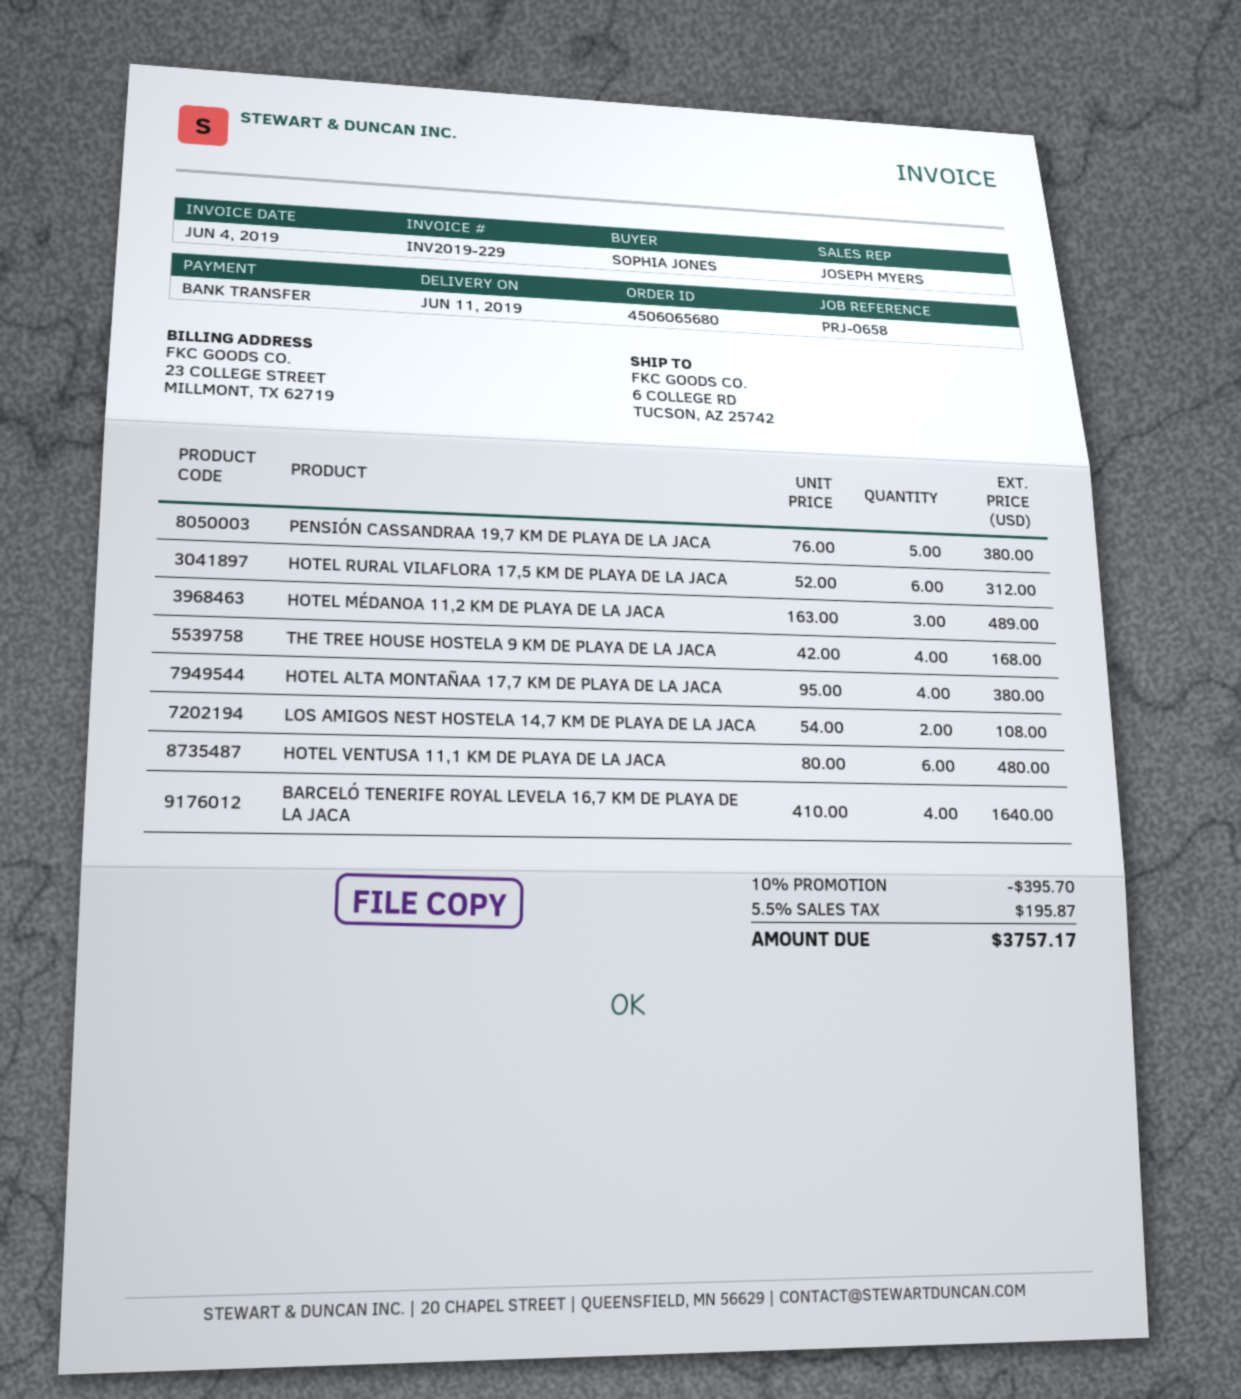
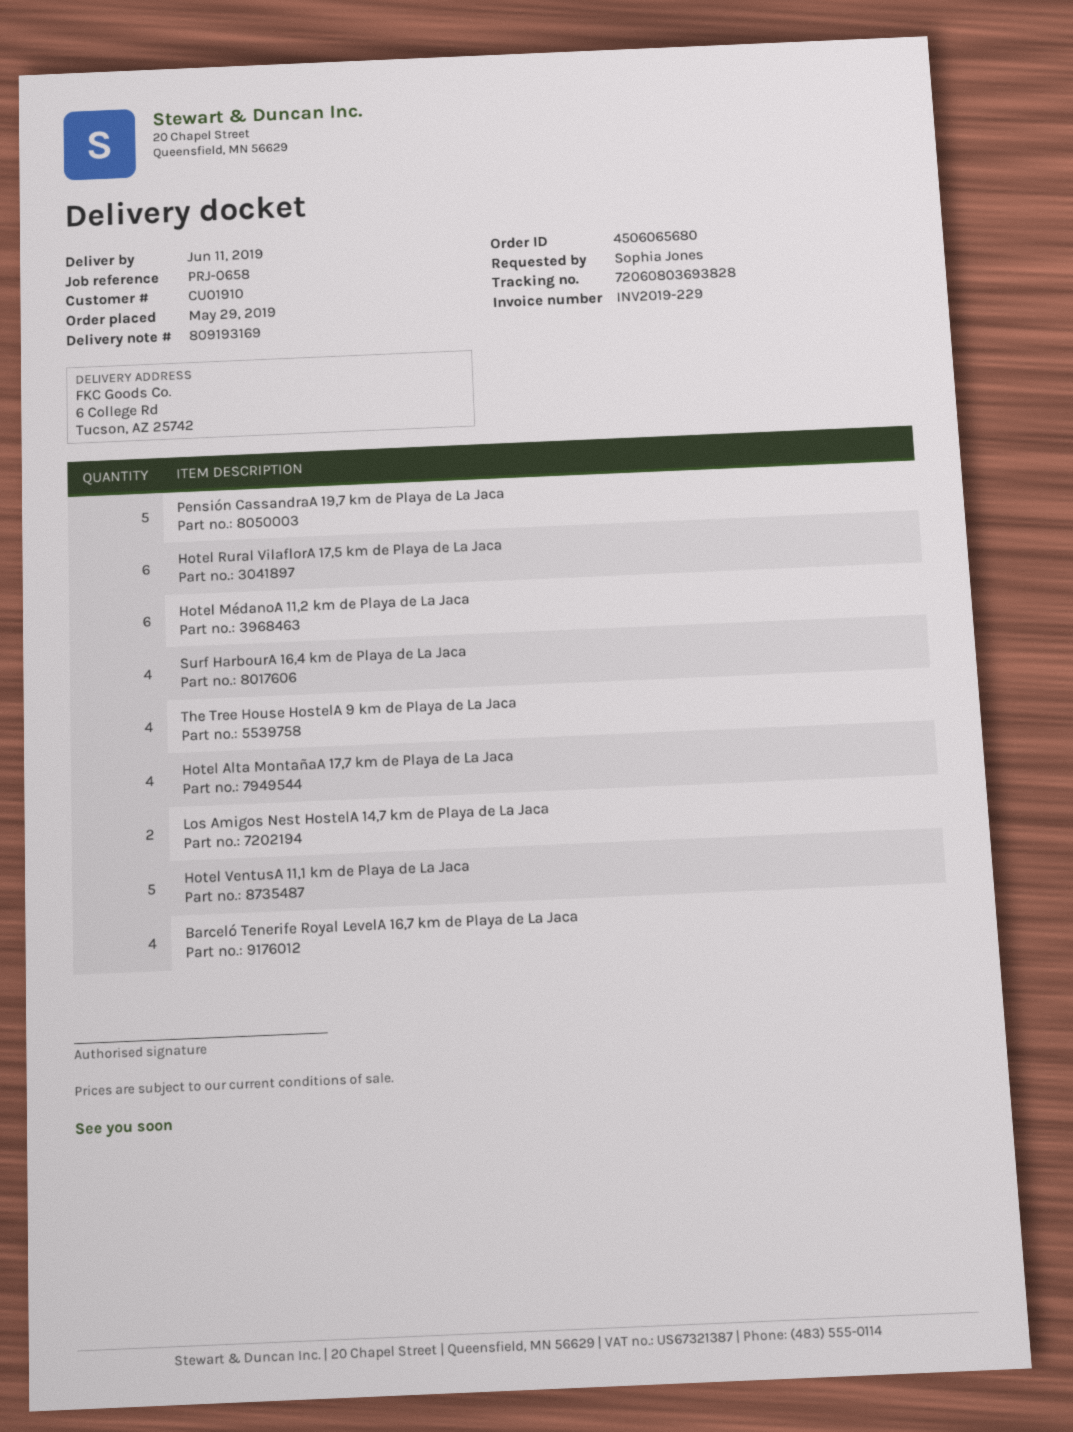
HOTEL MÉDANOA 11,2 KM DE PLAYA DE LA JACA: 3 -> 6
HOTEL VENTUSA 11,1 KM DE PLAYA DE LA JACA: 6 -> 5
Surf HarbourA 16,4 km de Playa de La Jaca: none -> 4

